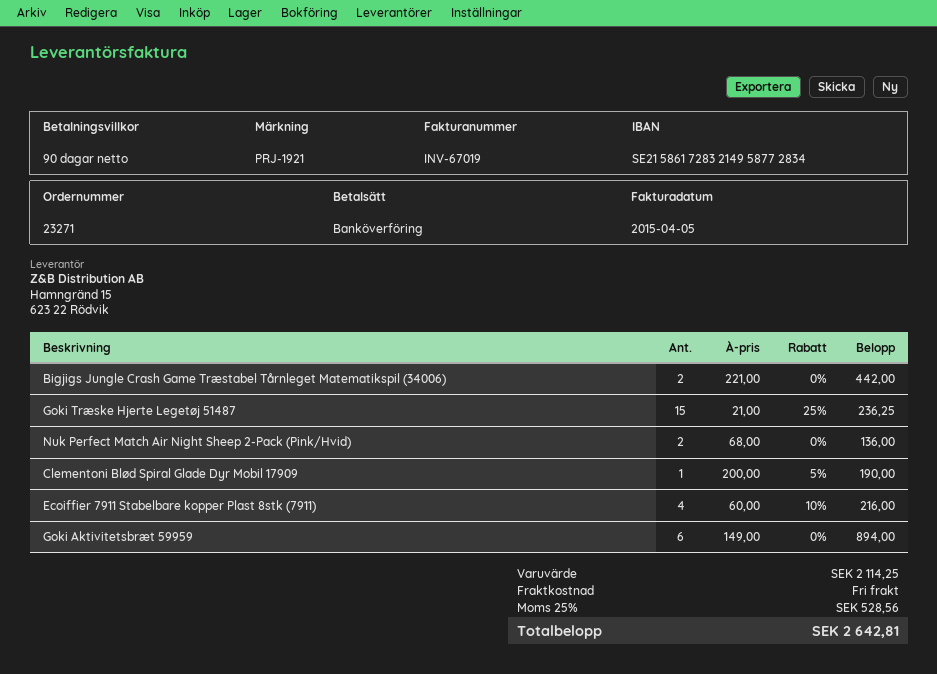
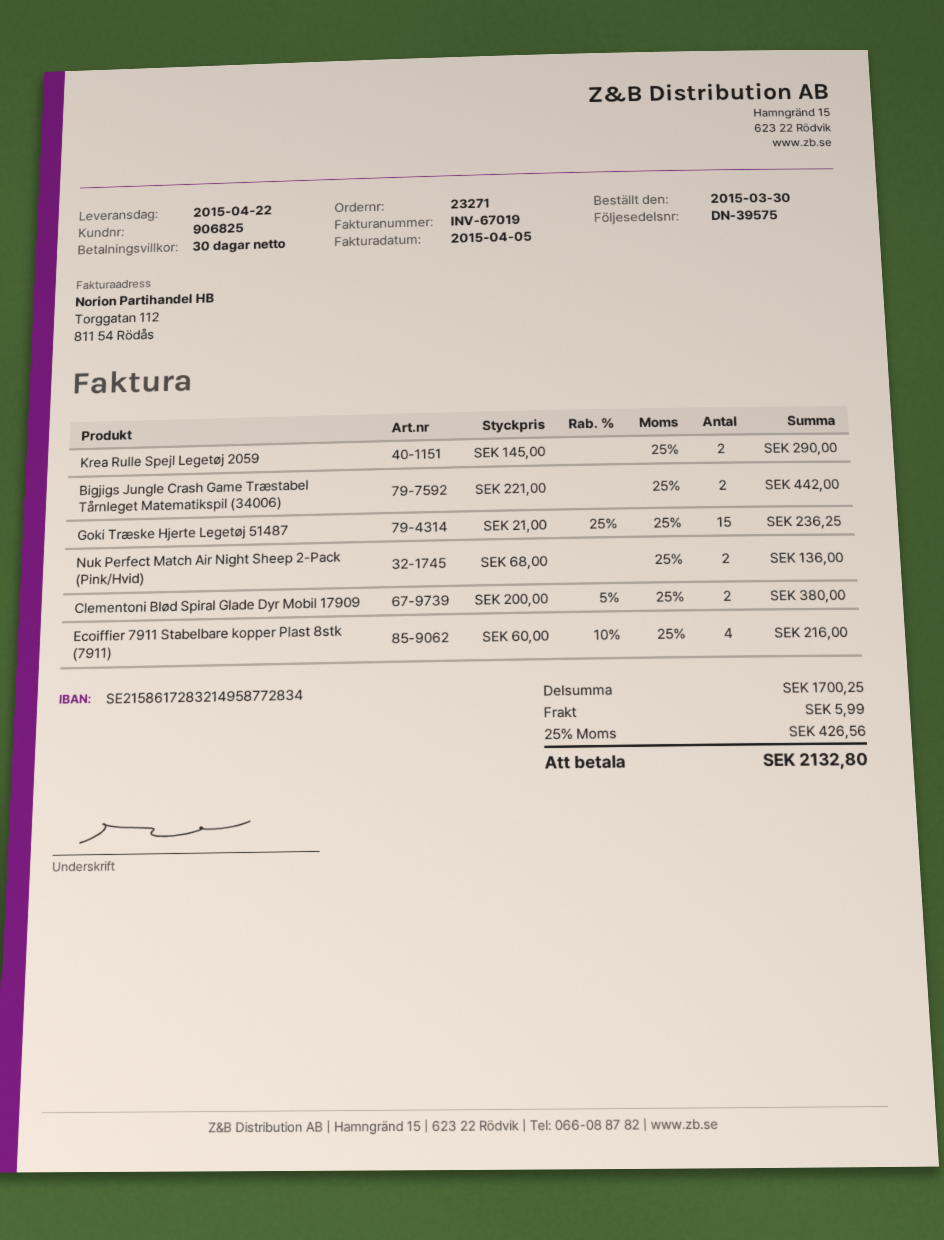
payment terms: 90 days -> 30 days
Clementoni Blød Spiral Glade Dyr Mobil 17909: 1 x 200.00 - 5% = 190.00 -> 2 x 200.00 - 5% = 380.00
Goki Aktivitetsbræt 59959: 6 x 149.00 = 894.00 -> none
Krea Rulle Spejl Legetøj 2059: none -> 2 x 145.00 = 290.00
subtotal: 2114.25 -> 1700.25
shipping: 0.00 -> 5.99
tax: 25% = 528.56 -> 25% = 426.56
total: 2642.81 -> 2132.80

